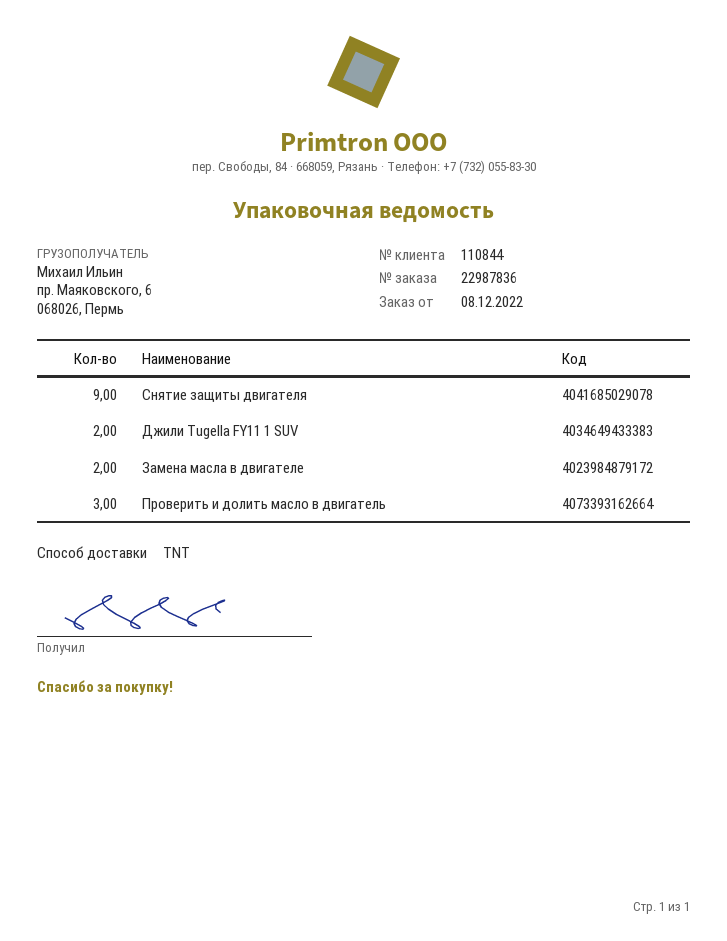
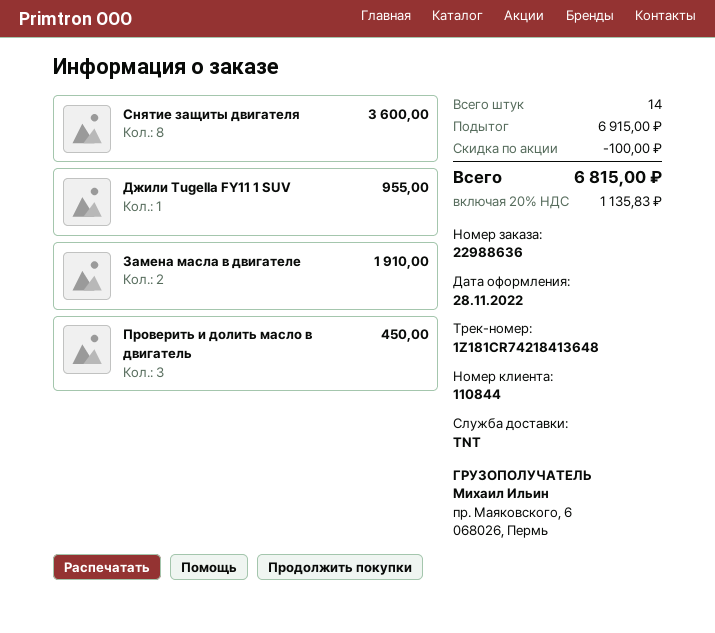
order number: 22987836 -> 22988636
order date: 2022-12-08 -> 2022-11-28
Снятие защиты двигателя: 9 -> 8
Джили Tugella FY11 1 SUV: 2 -> 1

